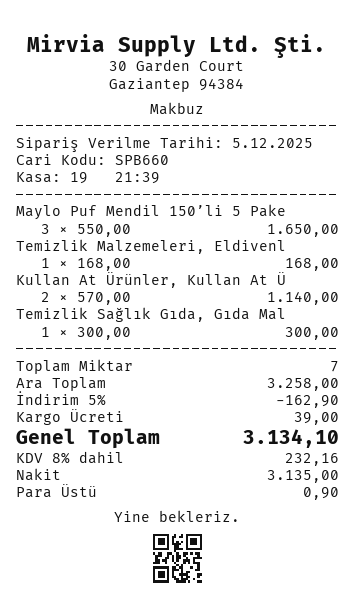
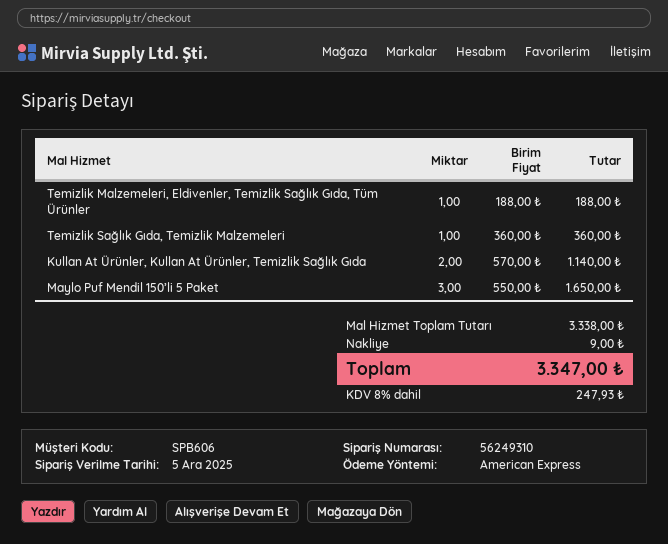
customer number: SPB660 -> SPB606
payment method: cash -> American Express
Temizlik Malzemeleri, Eldivenl: 1 x 168.00 = 168.00 -> 1 x 188.00 = 188.00
Temizlik Sağlık Gıda, Gıda Mal: 1 x 300.00 = 300.00 -> none
Temizlik Sağlık Gıda, Temizlik Malzemeleri: none -> 1 x 360.00 = 360.00
subtotal: 3258.00 -> 3338.00
discount: 5% = 162.90 -> none
shipping: 39.00 -> 9.00
tax: 8% = 232.16 -> 8% = 247.93
total: 3134.10 -> 3347.00

